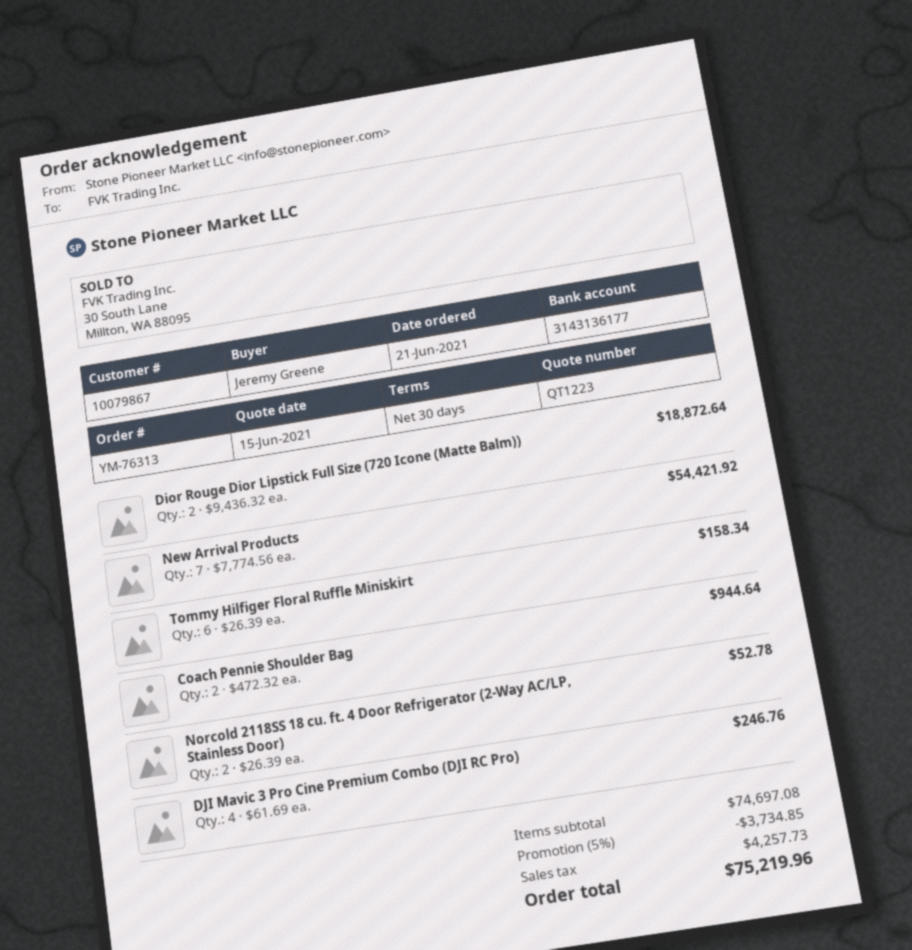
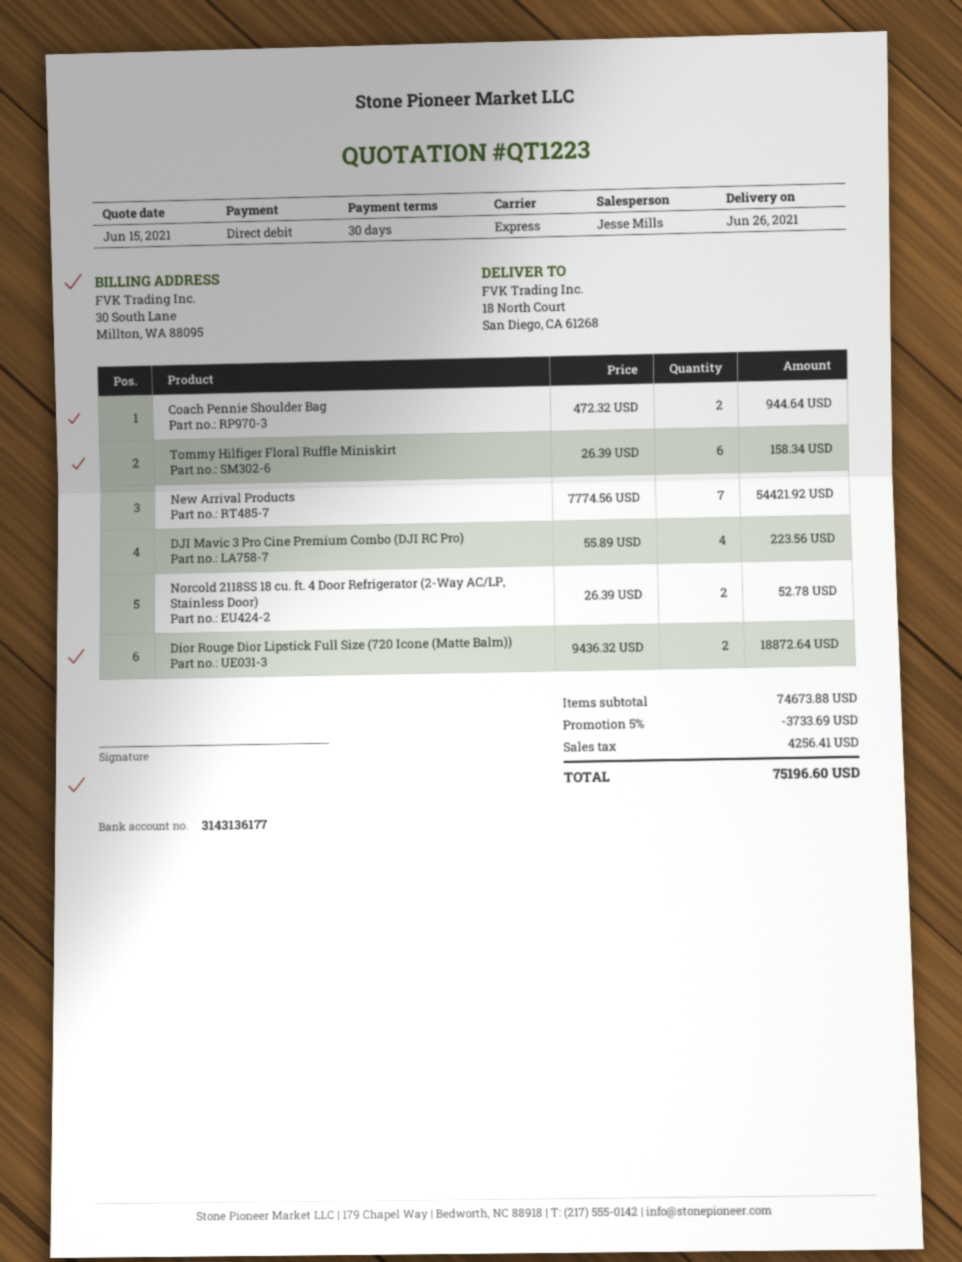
DJI Mavic 3 Pro Cine Premium Combo (DJI RC Pro): 4 x 61.69 = 246.76 -> 4 x 55.89 = 223.56
subtotal: 74697.08 -> 74673.88
discount: 5% = 3734.85 -> 5% = 3733.69
tax: 4257.73 -> 4256.41
total: 75219.96 -> 75196.60

